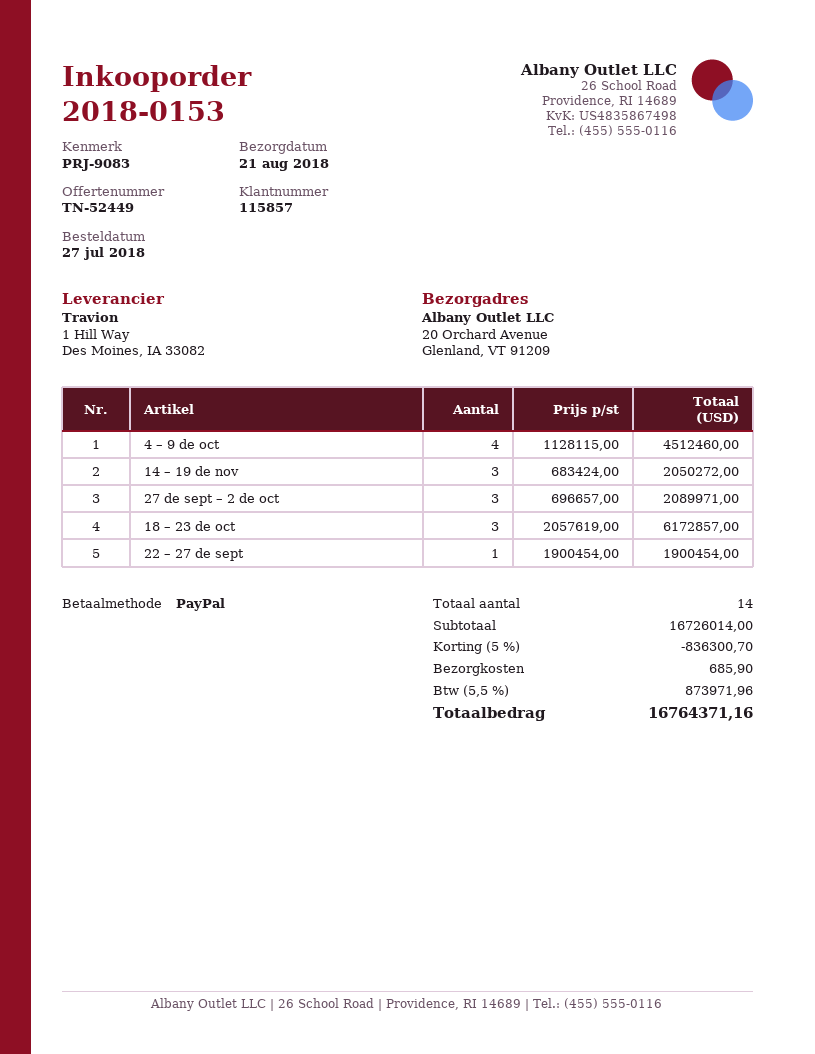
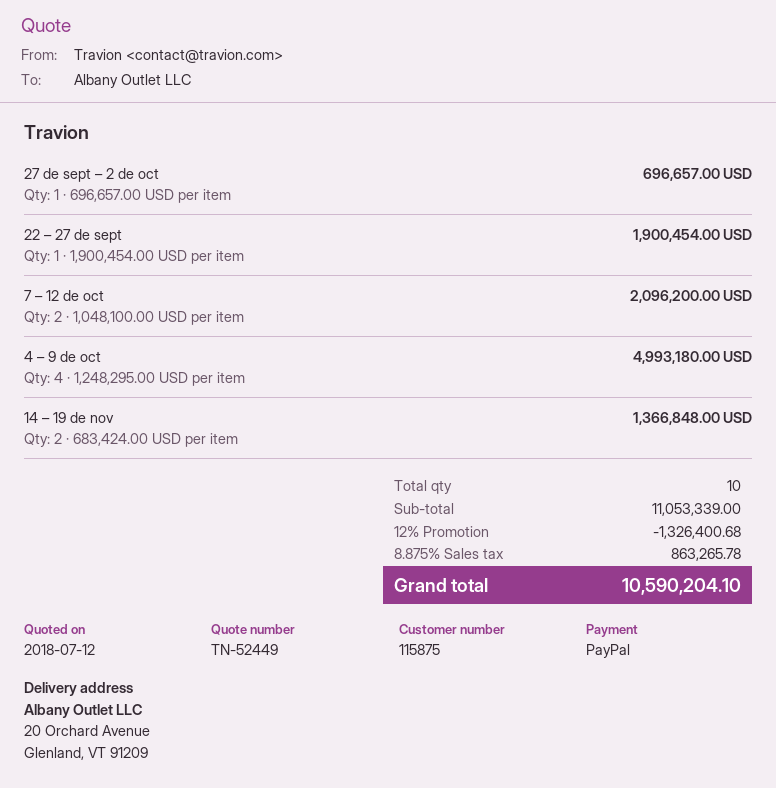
customer number: 115857 -> 115875
4 – 9 de oct: 4 x 1128115.00 = 4512460.00 -> 4 x 1248295.00 = 4993180.00
14 – 19 de nov: 3 x 683424.00 = 2050272.00 -> 2 x 683424.00 = 1366848.00
27 de sept – 2 de oct: 3 x 696657.00 = 2089971.00 -> 1 x 696657.00 = 696657.00
18 – 23 de oct: 3 x 2057619.00 = 6172857.00 -> none
7 – 12 de oct: none -> 2 x 1048100.00 = 2096200.00
total quantity: 14 -> 10
subtotal: 16726014.00 -> 11053339.00
discount: 5% = 836300.70 -> 12% = 1326400.68
shipping: 685.90 -> none
tax: 5.5% = 873971.96 -> 8.875% = 863265.78
total: 16764371.16 -> 10590204.10

